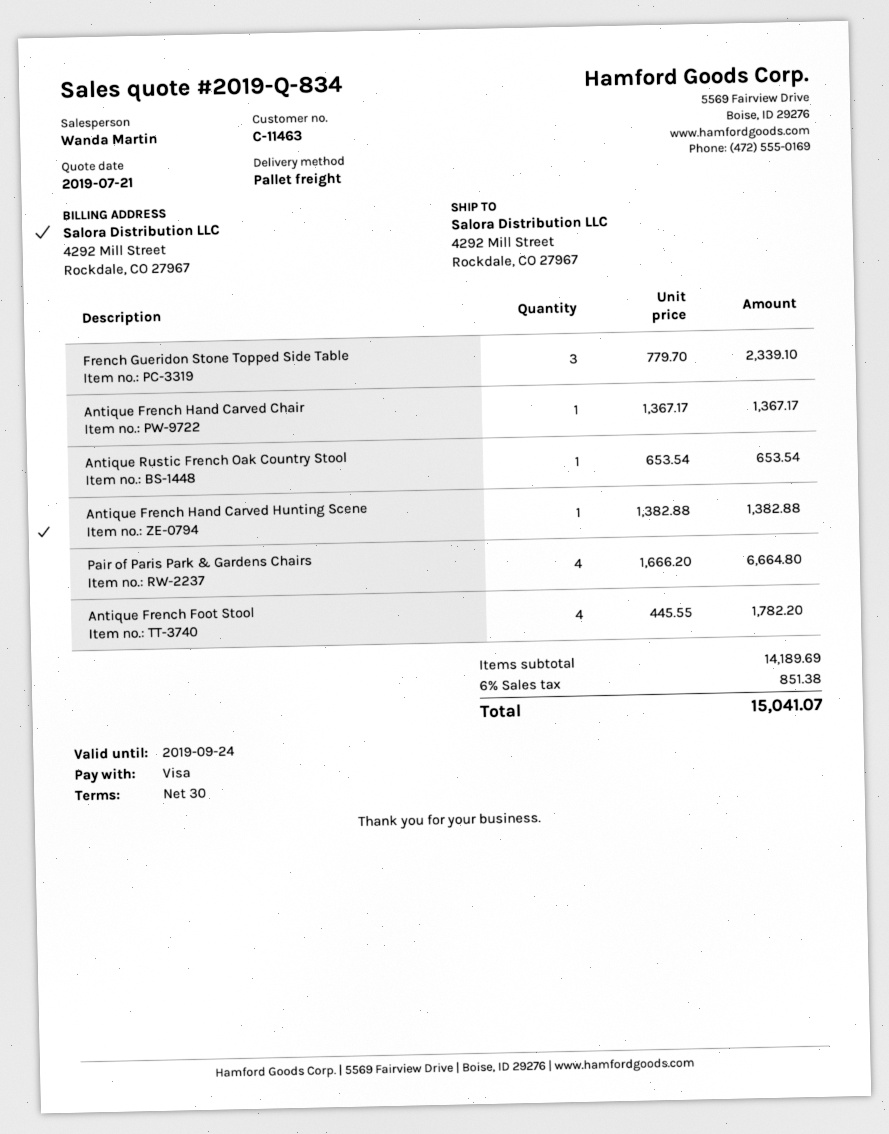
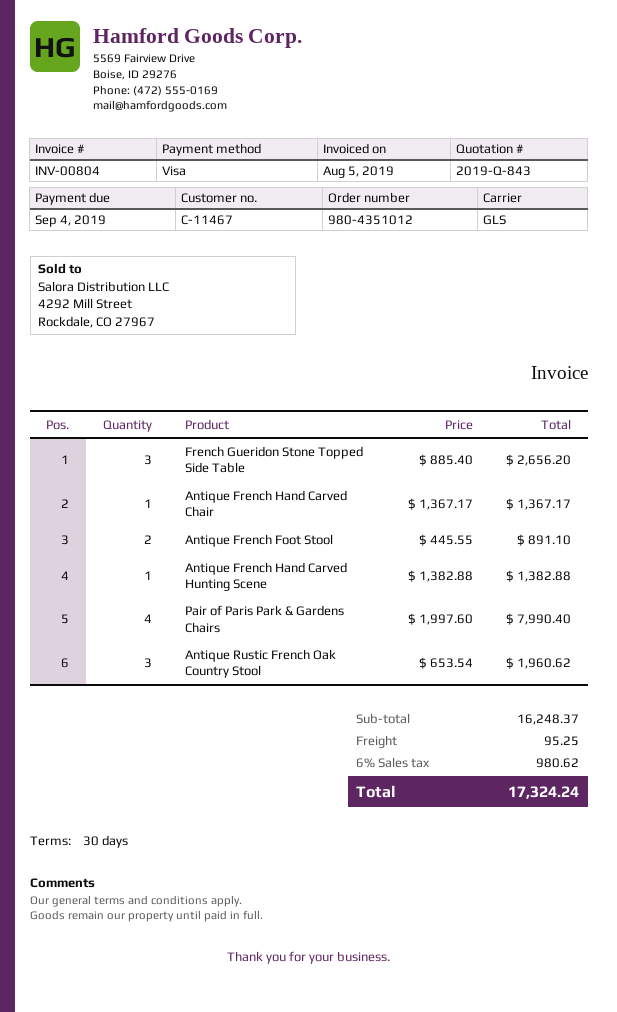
quote number: 2019-Q-834 -> 2019-Q-843
customer number: C-11463 -> C-11467
shipping method: pallet freight -> GLS
French Gueridon Stone Topped Side Table: 3 x 779.70 = 2339.10 -> 3 x 885.40 = 2656.20
Antique Rustic French Oak Country Stool: 1 x 653.54 = 653.54 -> 3 x 653.54 = 1960.62
Pair of Paris Park & Gardens Chairs: 4 x 1666.20 = 6664.80 -> 4 x 1997.60 = 7990.40
Antique French Foot Stool: 4 x 445.55 = 1782.20 -> 2 x 445.55 = 891.10
subtotal: 14189.69 -> 16248.37
shipping: none -> 95.25
tax: 6% = 851.38 -> 6% = 980.62
total: 15041.07 -> 17324.24

